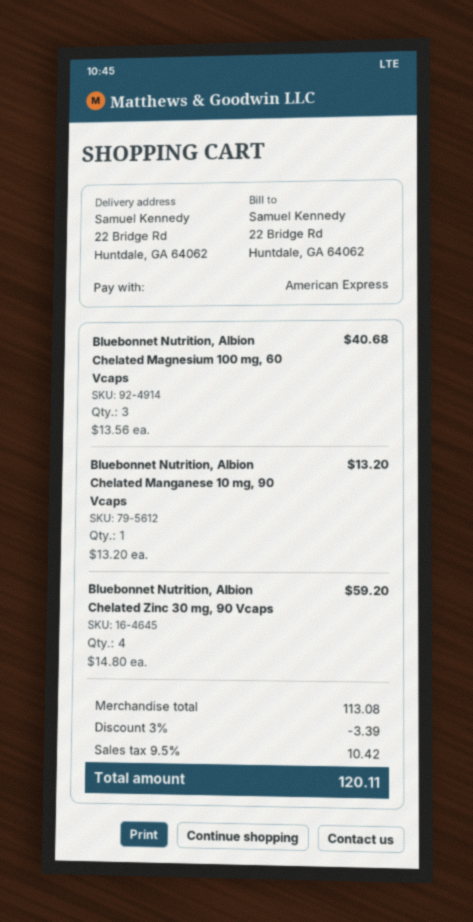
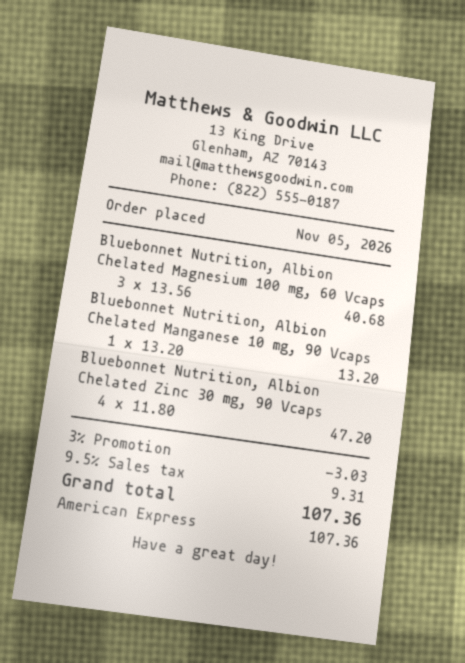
Bluebonnet Nutrition, Albion Chelated Zinc 30 mg, 90 Vcaps: 4 x 14.80 = 59.20 -> 4 x 11.80 = 47.20
discount: 3% = 3.39 -> 3% = 3.03
tax: 9.5% = 10.42 -> 9.5% = 9.31
total: 120.11 -> 107.36

